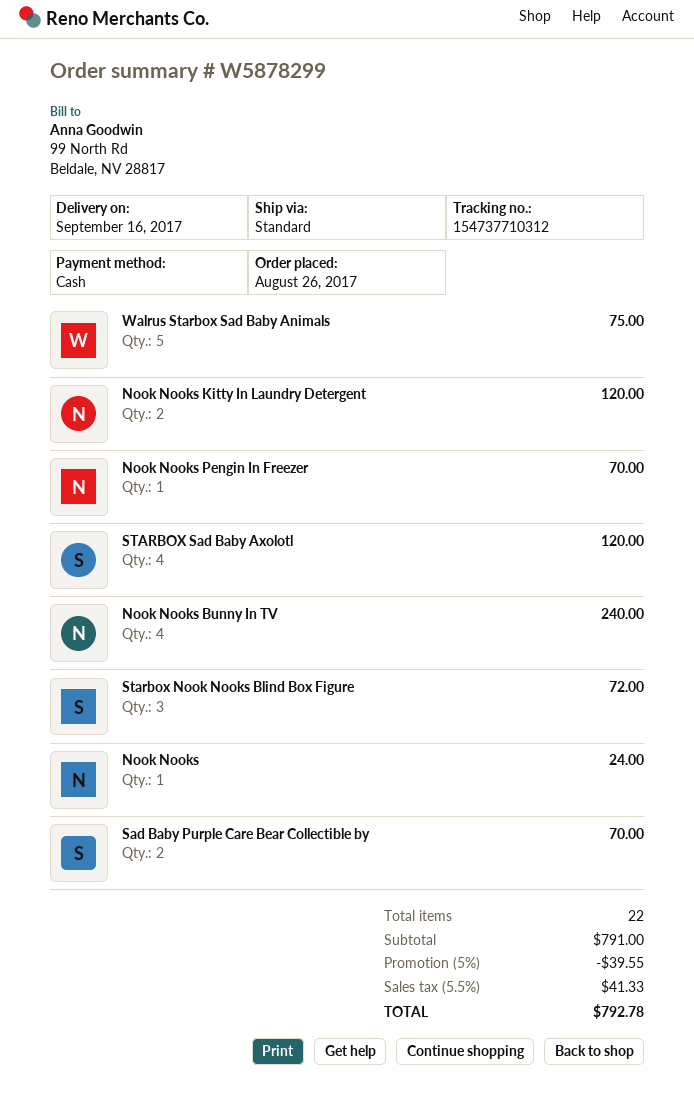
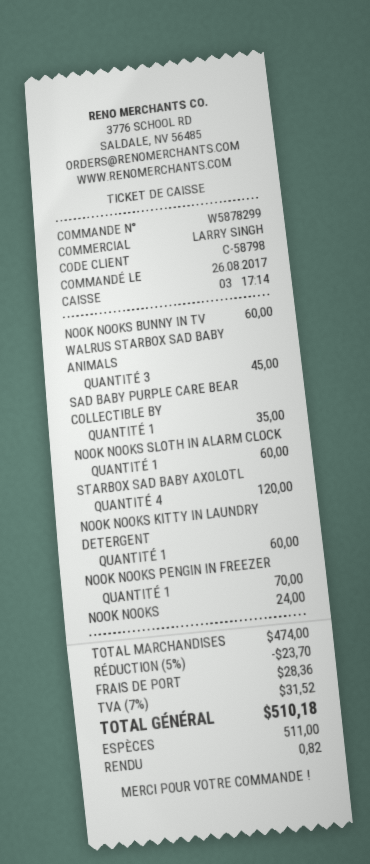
Walrus Starbox Sad Baby Animals: 5 for 75.00 -> 3 for 45.00
Nook Nooks Kitty In Laundry Detergent: 2 for 120.00 -> 1 for 60.00
Nook Nooks Bunny In TV: 4 for 240.00 -> 1 for 60.00
Starbox Nook Nooks Blind Box Figure: 3 for 72.00 -> none
Sad Baby Purple Care Bear Collectible by: 2 for 70.00 -> 1 for 35.00
NOOK NOOKS SLOTH IN ALARM CLOCK: none -> 1 for 60.00
subtotal: 791.00 -> 474.00
discount: 5% = 39.55 -> 5% = 23.70
shipping: none -> 28.36
tax: 5.5% = 41.33 -> 7% = 31.52
total: 792.78 -> 510.18

